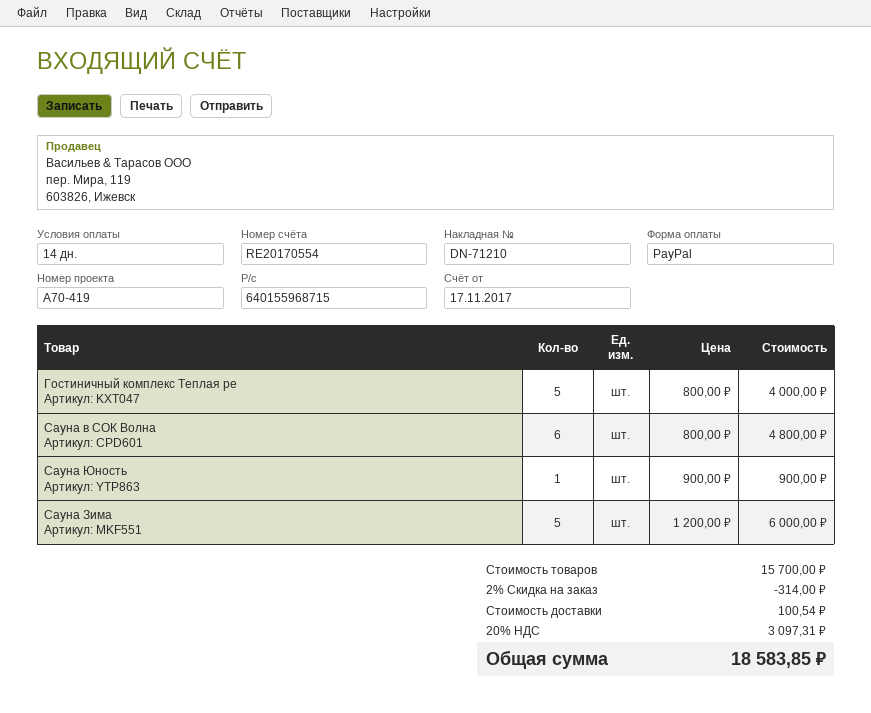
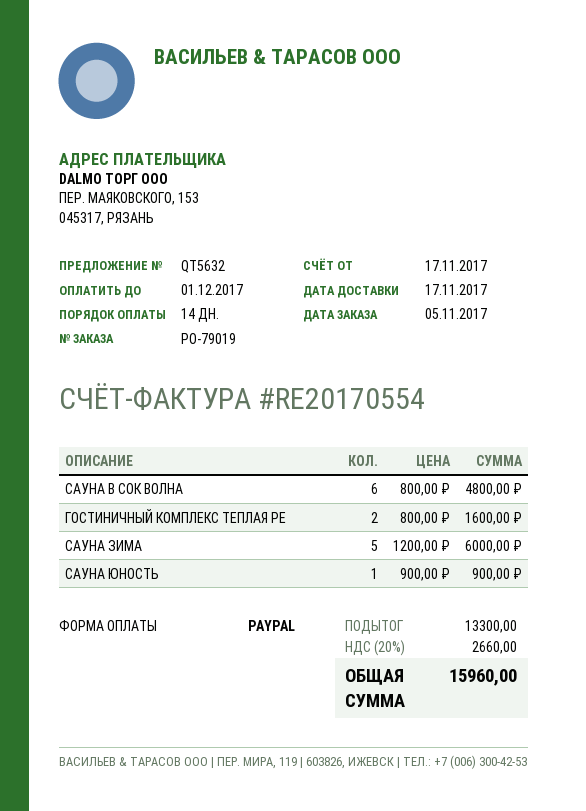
Гостиничный комплекс Теплая ре: 5 x 800.00 = 4000.00 -> 2 x 800.00 = 1600.00
subtotal: 15700.00 -> 13300.00
discount: 2% = 314.00 -> none
shipping: 100.54 -> none
tax: 20% = 3097.31 -> 20% = 2660.00
total: 18583.85 -> 15960.00

